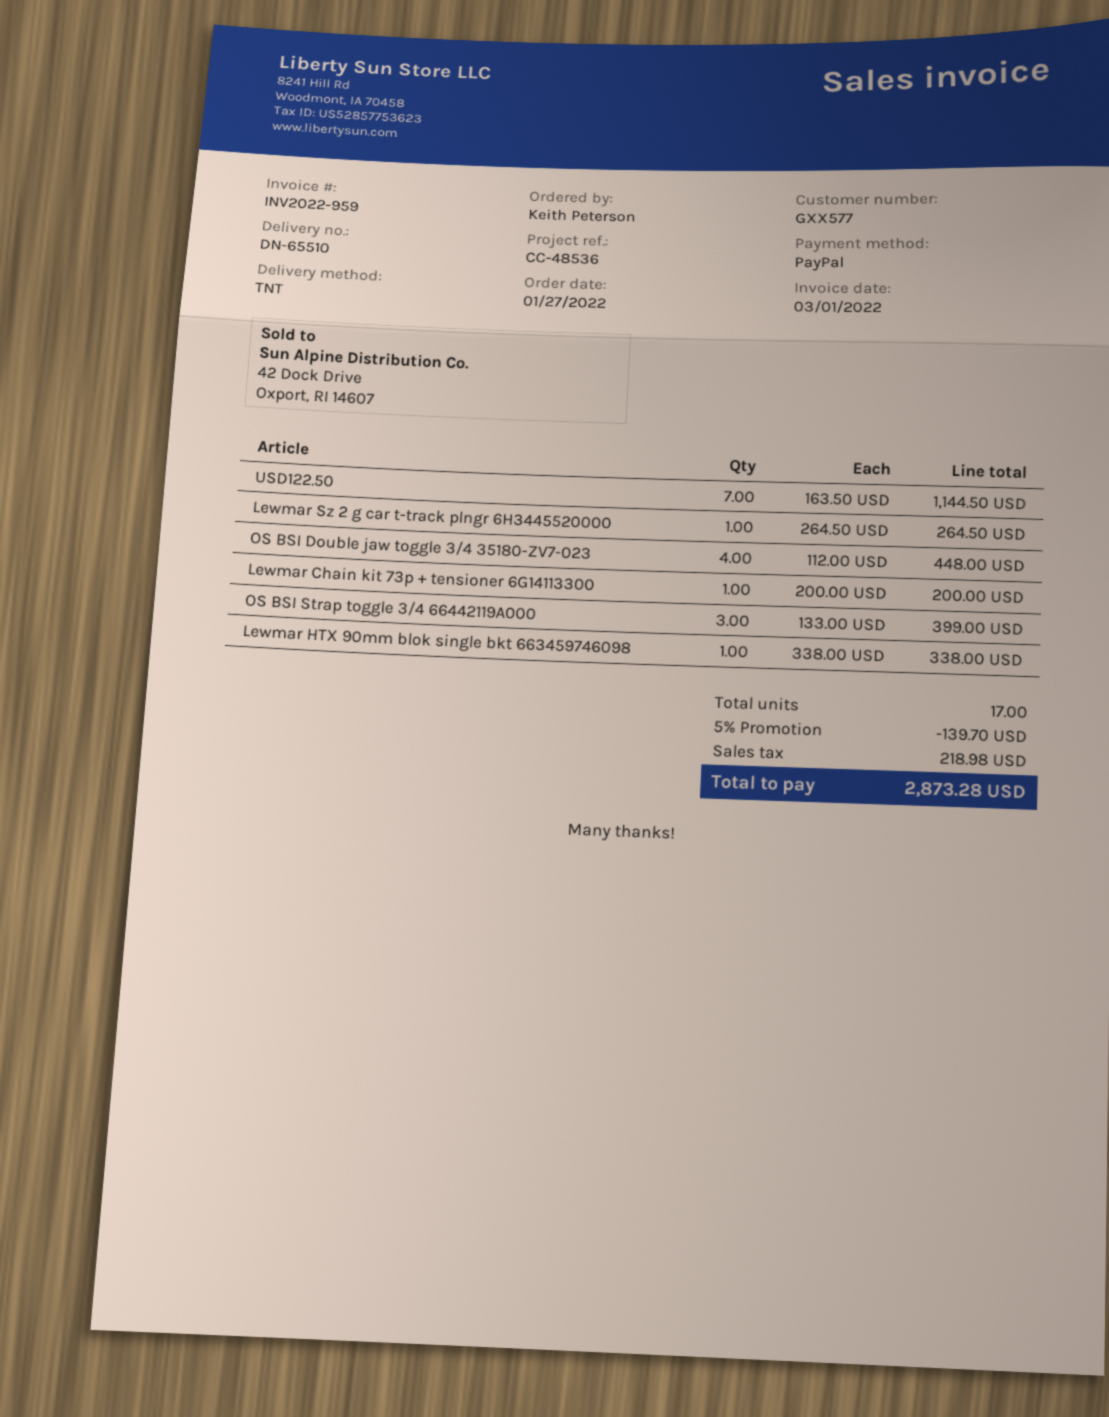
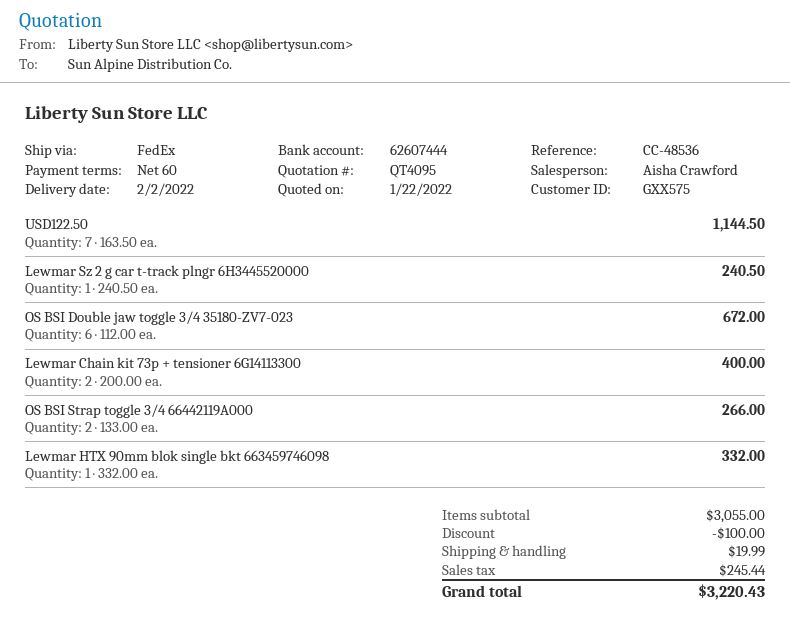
customer number: GXX577 -> GXX575
shipping method: TNT -> FedEx
Lewmar Sz 2 g car t-track plngr 6H3445520000: 1 x 264.50 = 264.50 -> 1 x 240.50 = 240.50
OS BSI Double jaw toggle 3/4 35180-ZV7-023: 4 x 112.00 = 448.00 -> 6 x 112.00 = 672.00
Lewmar Chain kit 73p + tensioner 6G14113300: 1 x 200.00 = 200.00 -> 2 x 200.00 = 400.00
OS BSI Strap toggle 3/4 66442119A000: 3 x 133.00 = 399.00 -> 2 x 133.00 = 266.00
Lewmar HTX 90mm blok single bkt 663459746098: 1 x 338.00 = 338.00 -> 1 x 332.00 = 332.00
discount: 139.70 -> 100.00
shipping: none -> 19.99
tax: 218.98 -> 245.44
total: 2873.28 -> 3220.43

